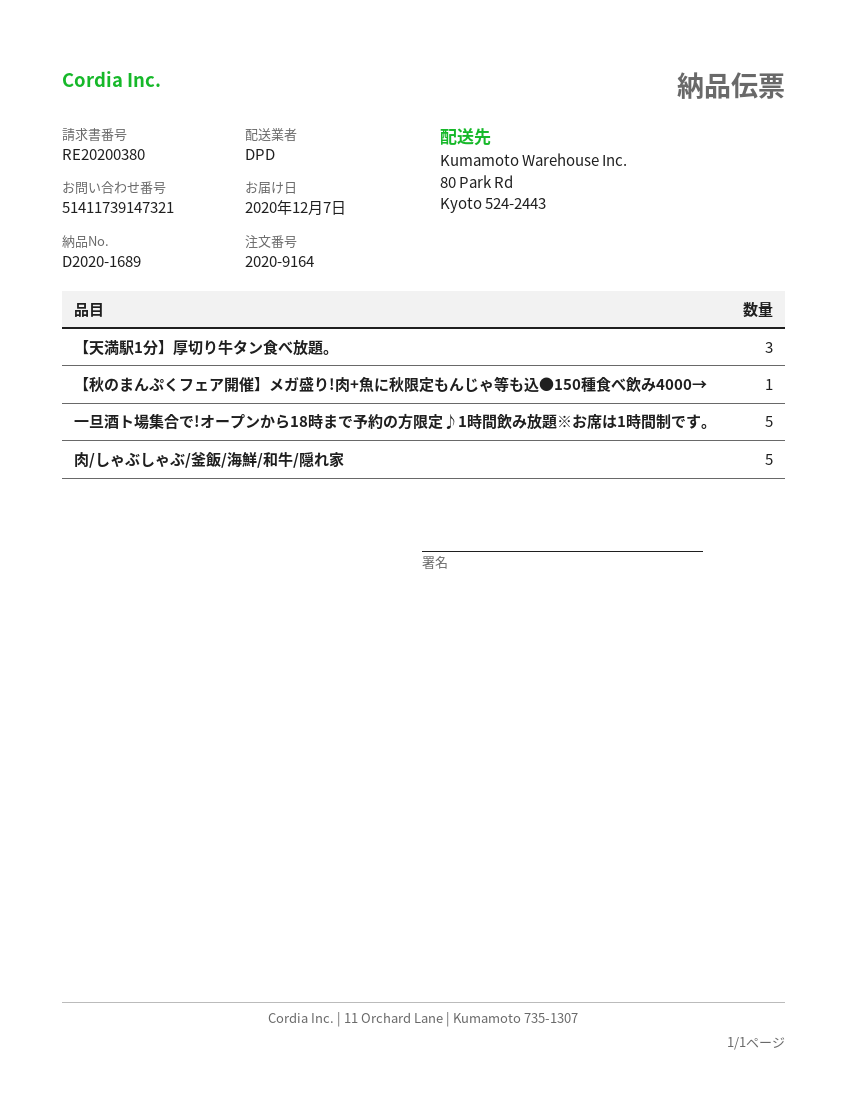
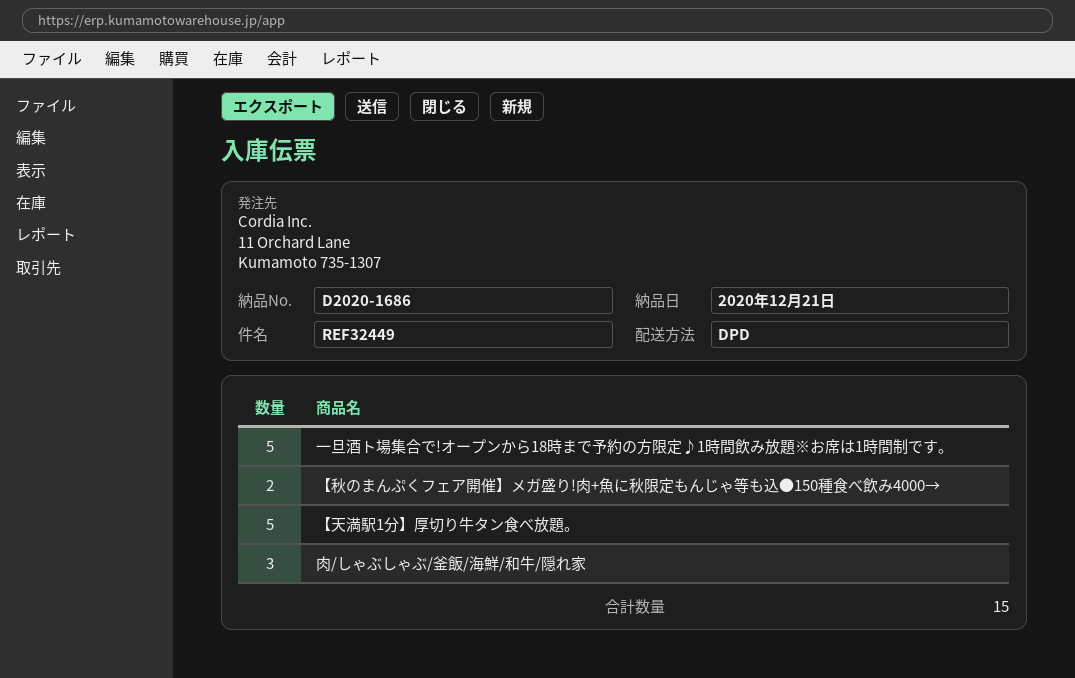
delivery note number: D2020-1689 -> D2020-1686
delivery date: 2020-12-07 -> 2020-12-21
【天満駅1分】厚切り牛タン食べ放題。: 3 -> 5
【秋のまんぷくフェア開催】メガ盛り!肉+魚に秋限定もんじゃ等も込●150種食べ飲み4000→: 1 -> 2
肉/しゃぶしゃぶ/釜飯/海鮮/和牛/隠れ家: 5 -> 3

